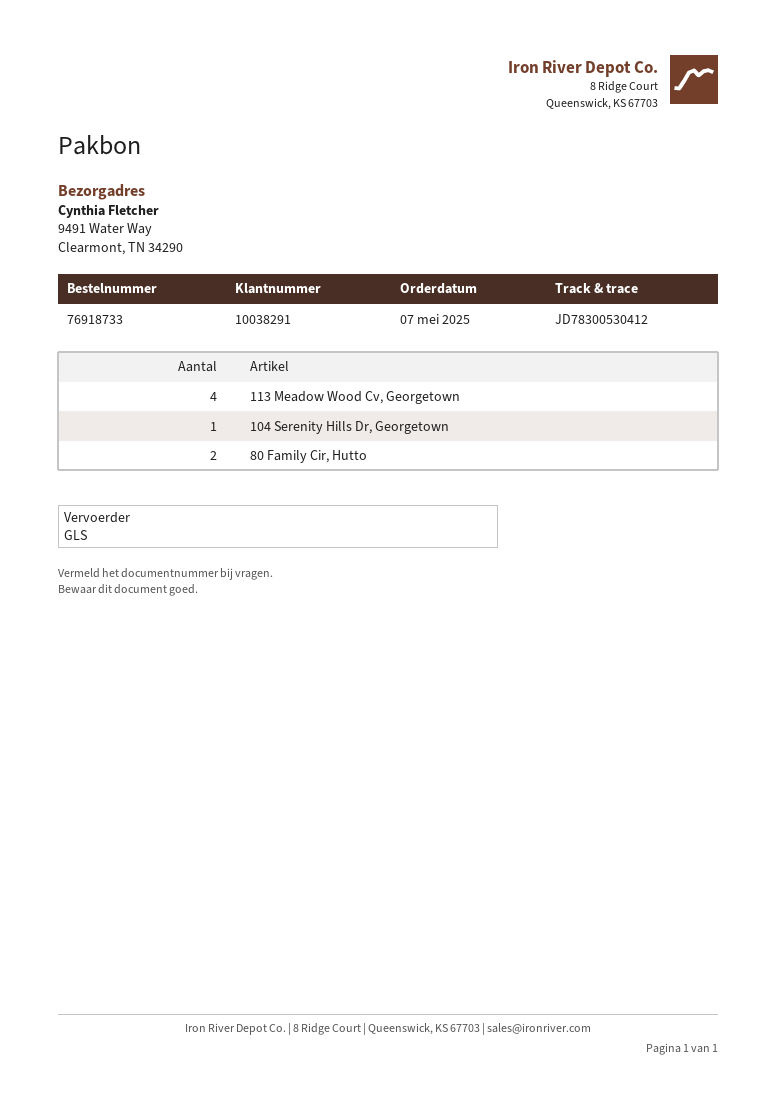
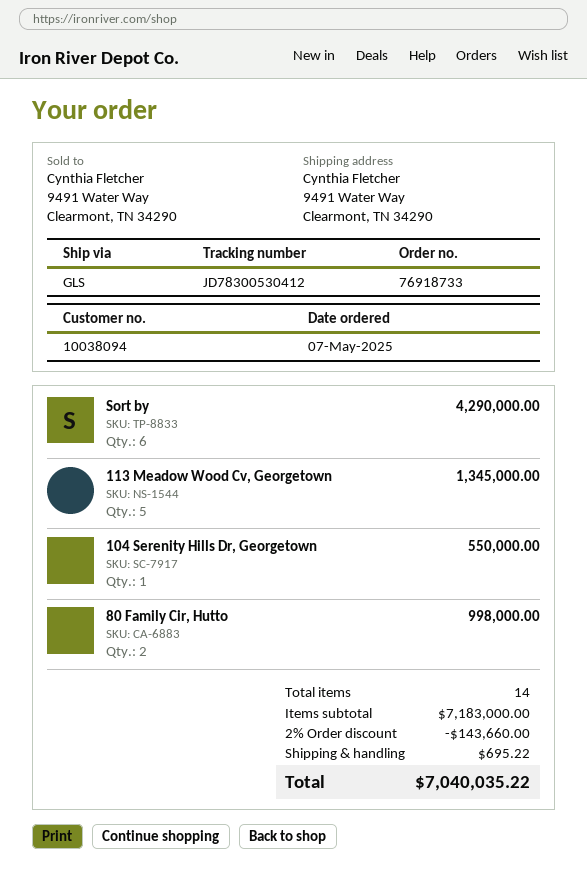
customer number: 10038291 -> 10038094
113 Meadow Wood Cv, Georgetown: 4 -> 5
Sort by: none -> 6

